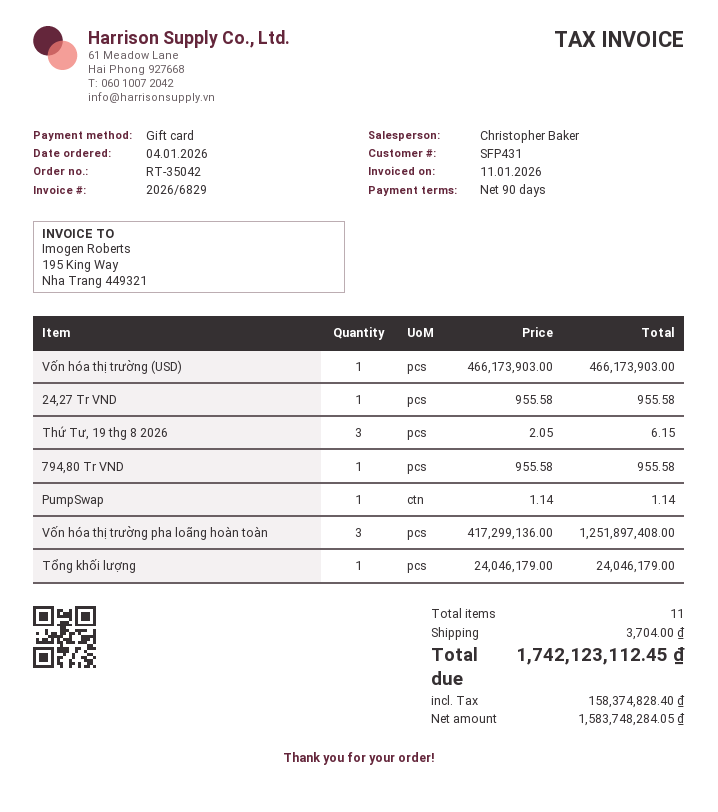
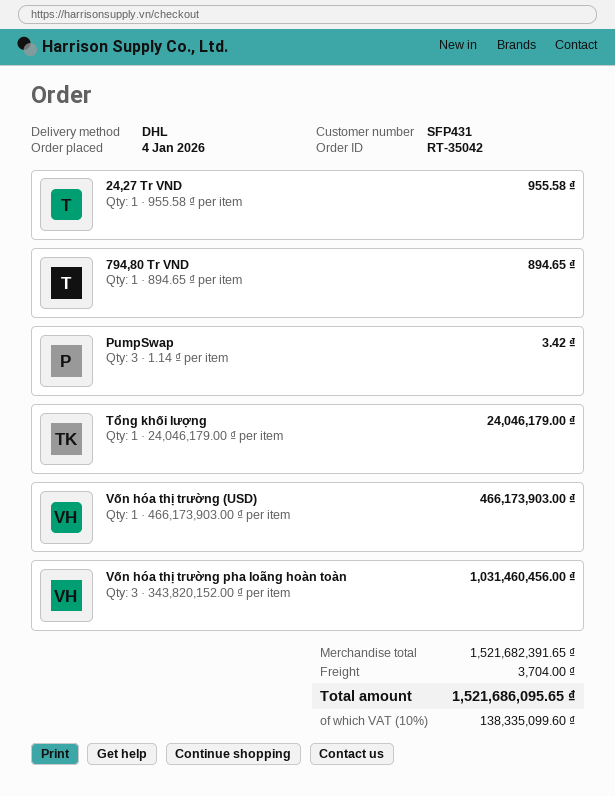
Thứ Tư, 19 thg 8 2026: 3 x 2.05 = 6.15 -> none
794,80 Tr VND: 1 x 955.58 = 955.58 -> 1 x 894.65 = 894.65
PumpSwap: 1 x 1.14 = 1.14 -> 3 x 1.14 = 3.42
Vốn hóa thị trường pha loãng hoàn toàn: 3 x 417299136.00 = 1251897408.00 -> 3 x 343820152.00 = 1031460456.00
tax: 158374828.40 -> 138335099.60
total: 1742123112.45 -> 1521686095.65

